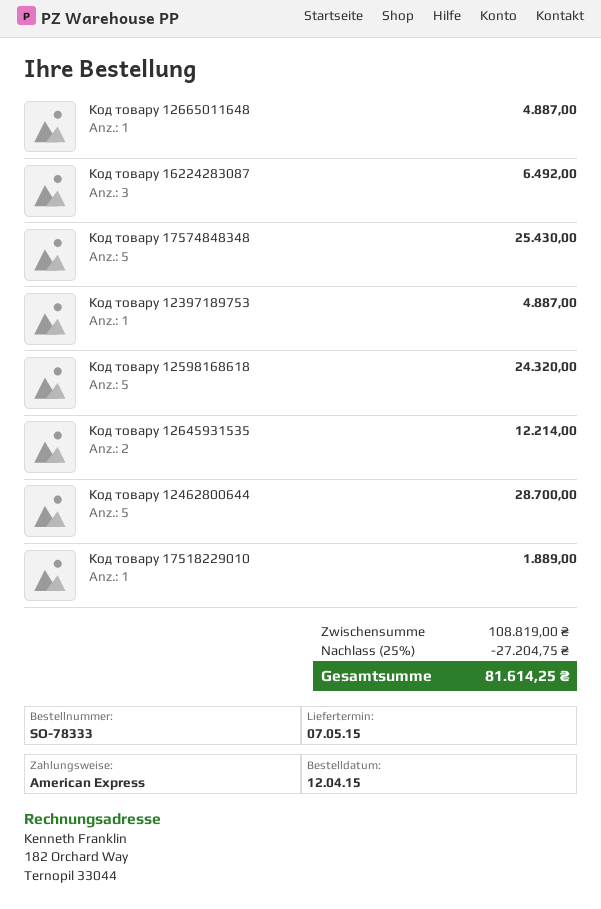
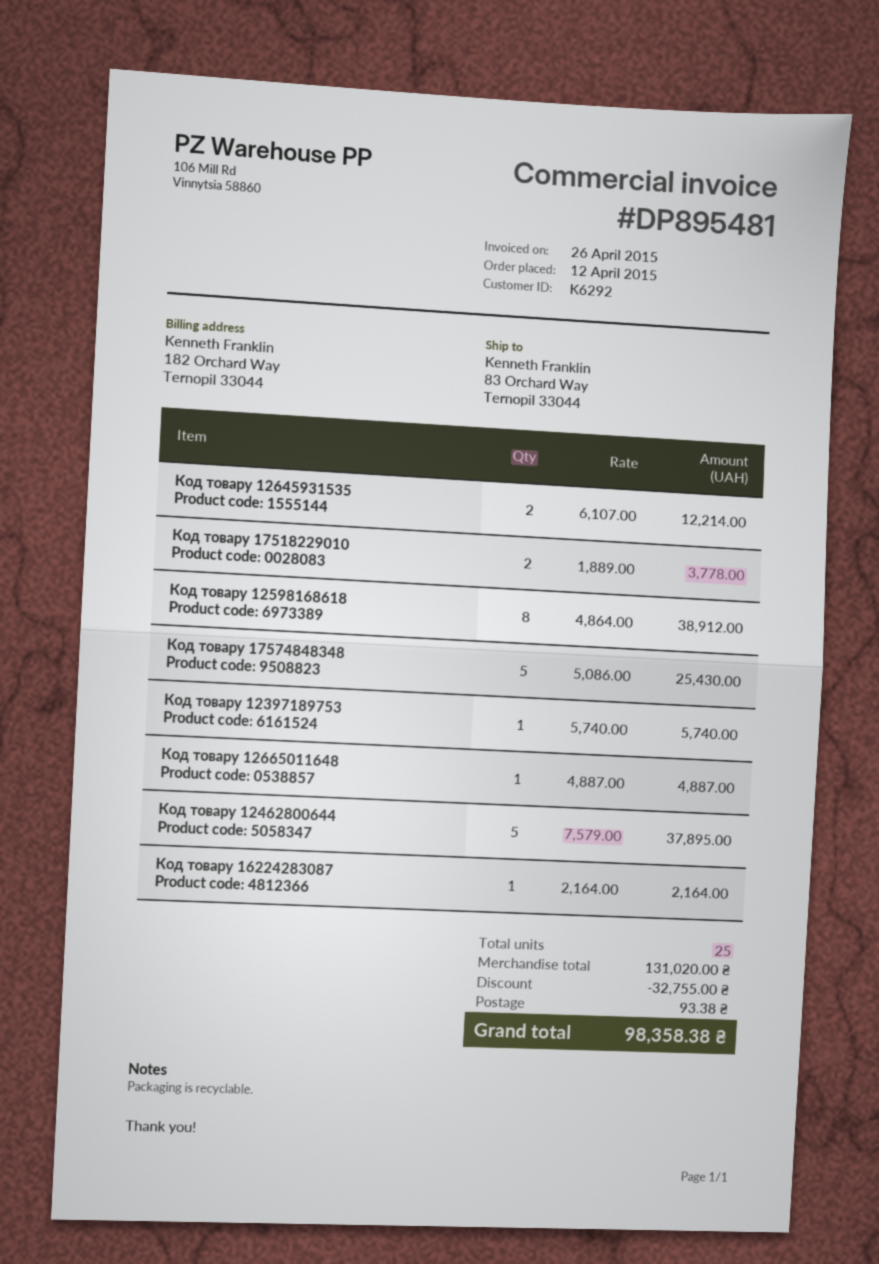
Код товару 16224283087: 3 for 6492.00 -> 1 for 2164.00
Код товару 12397189753: 1 for 4887.00 -> 1 for 5740.00
Код товару 12598168618: 5 for 24320.00 -> 8 for 38912.00
Код товару 12462800644: 5 for 28700.00 -> 5 for 37895.00
Код товару 17518229010: 1 for 1889.00 -> 2 for 3778.00
subtotal: 108819.00 -> 131020.00
discount: 27204.75 -> 32755.00
shipping: none -> 93.38
total: 81614.25 -> 98358.38

